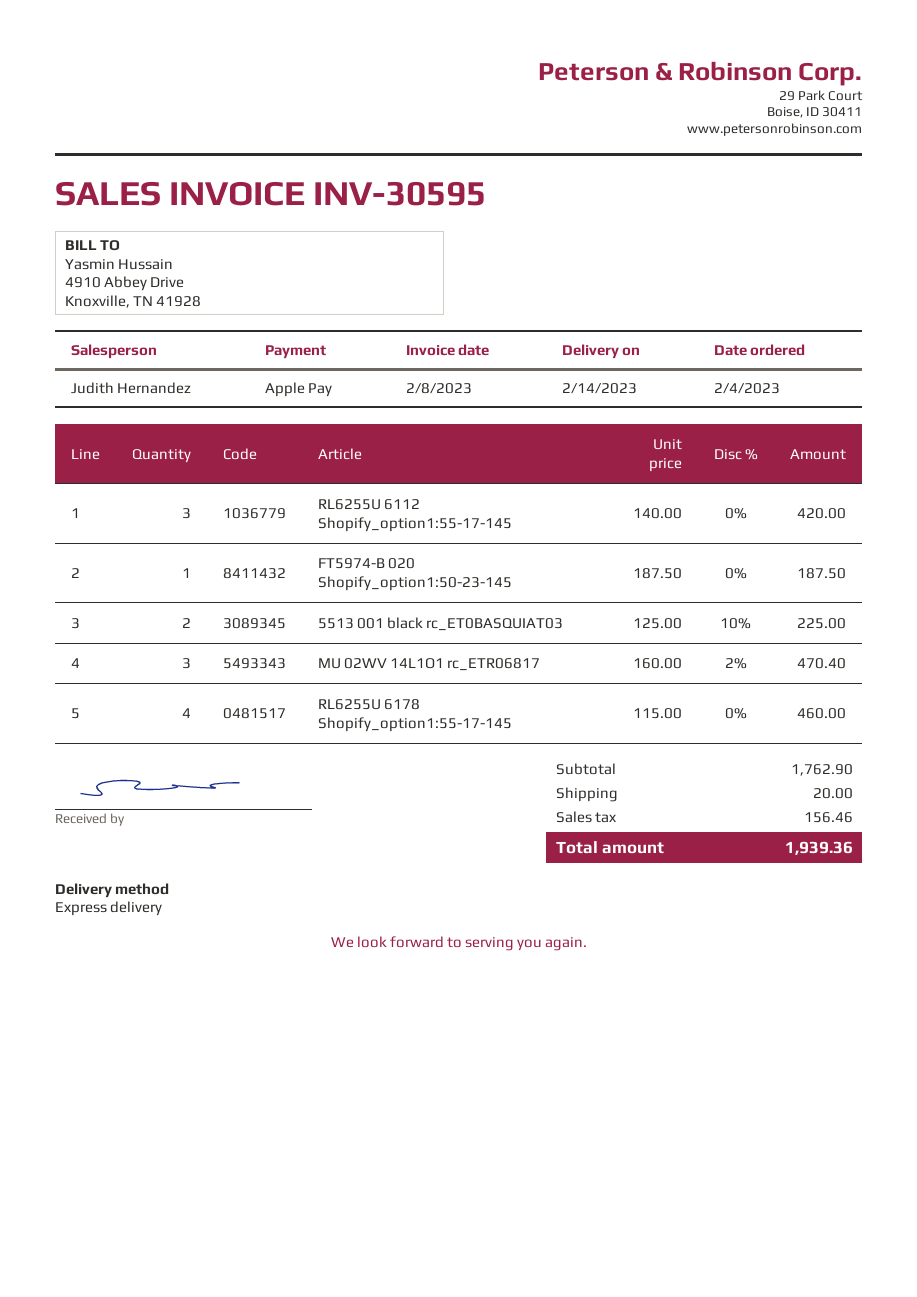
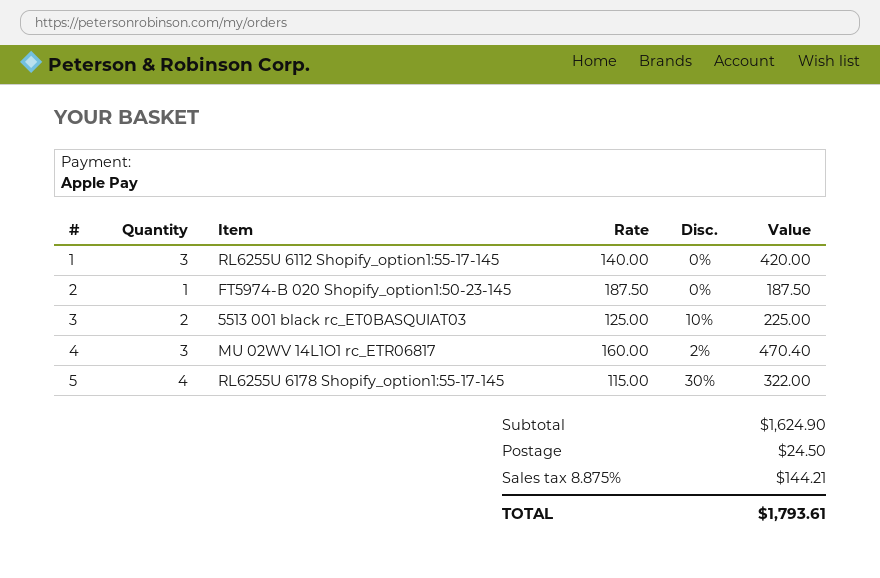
RL6255U 6178 Shopify_option1:55-17-145: 4 x 115.00 = 460.00 -> 4 x 115.00 - 30% = 322.00
subtotal: 1762.90 -> 1624.90
shipping: 20.00 -> 24.50
tax: 156.46 -> 144.21
total: 1939.36 -> 1793.61

